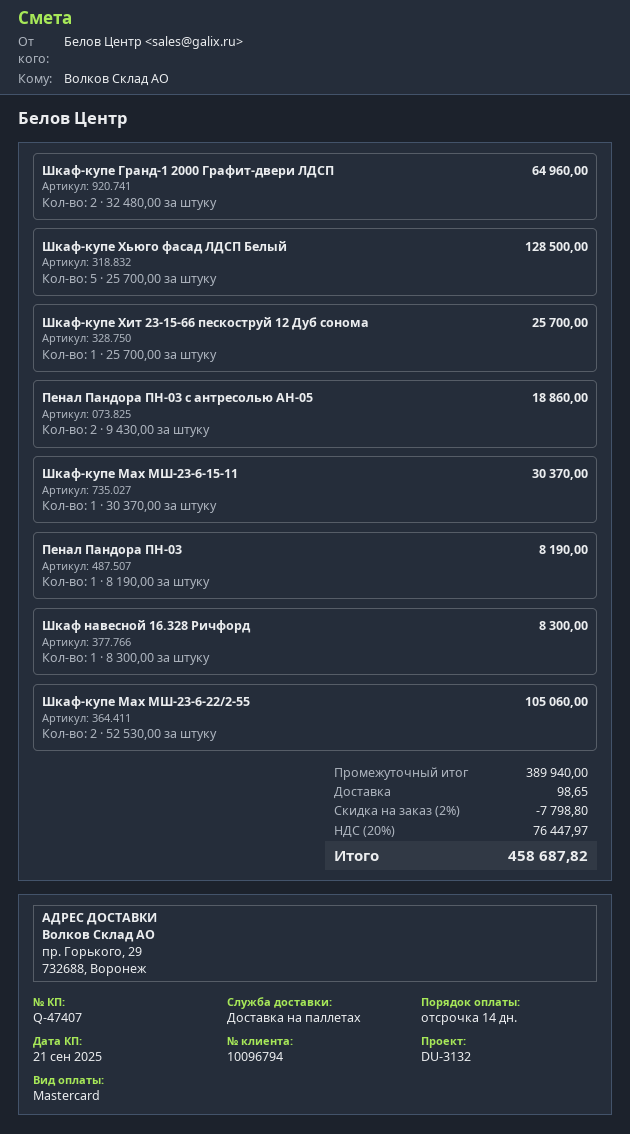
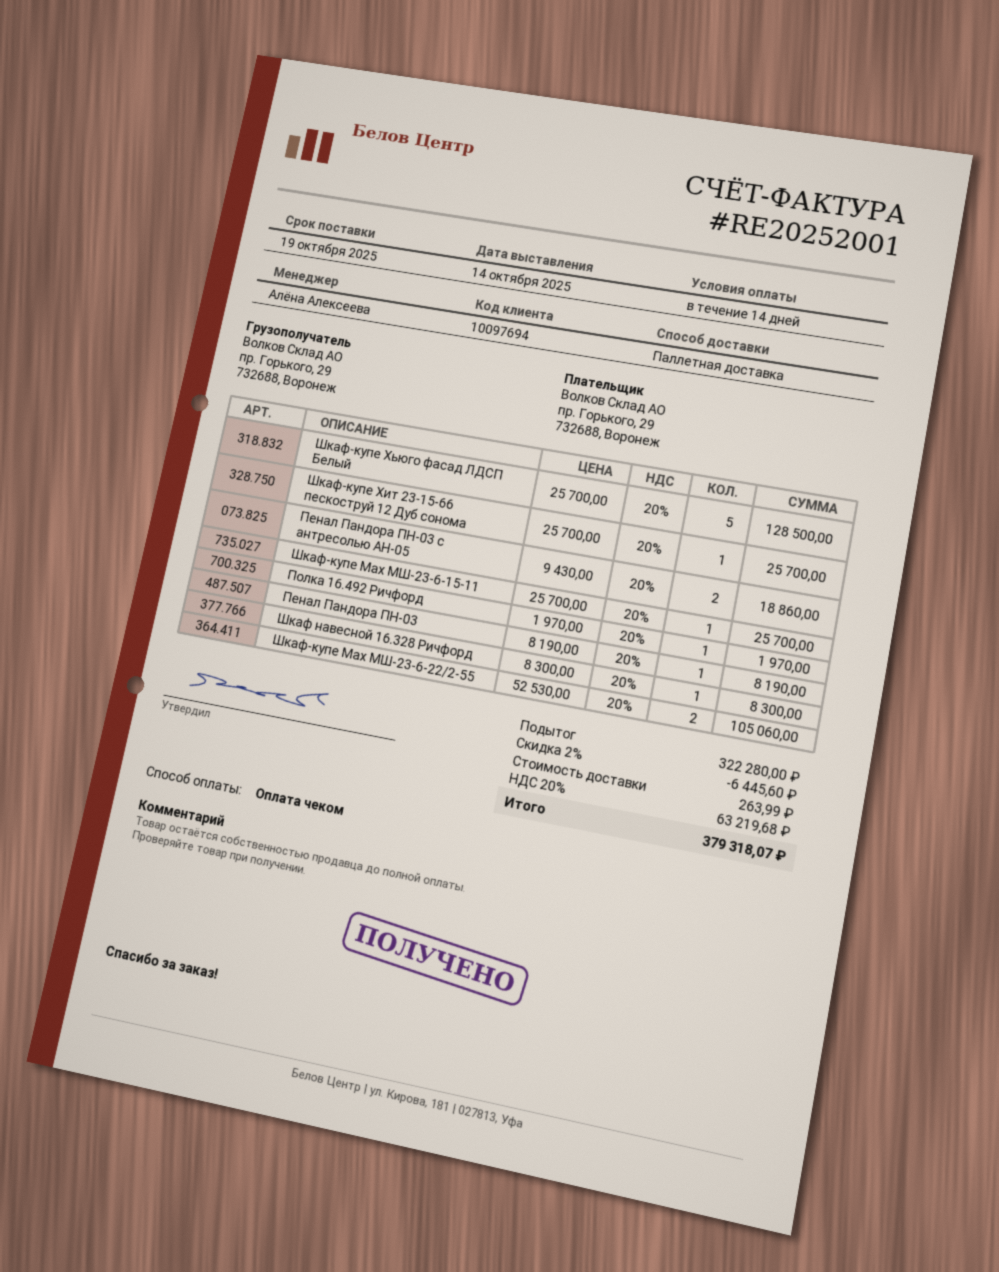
customer number: 10096794 -> 10097694
payment method: Mastercard -> cheque
Шкаф-купе Гранд-1 2000 Графит-двери ЛДСП: 2 x 32480.00 = 64960.00 -> none
Шкаф-купе Max МШ-23-6-15-11: 1 x 30370.00 = 30370.00 -> 1 x 25700.00 = 25700.00
Полка 16.492 Ричфорд: none -> 1 x 1970.00 = 1970.00
subtotal: 389940.00 -> 322280.00
discount: 2% = 7798.80 -> 2% = 6445.60
shipping: 98.65 -> 263.99
tax: 20% = 76447.97 -> 20% = 63219.68
total: 458687.82 -> 379318.07

